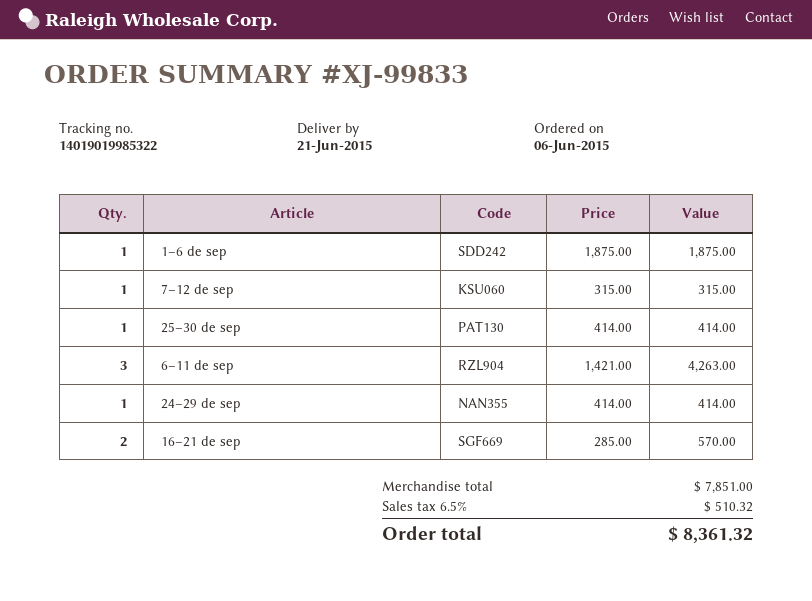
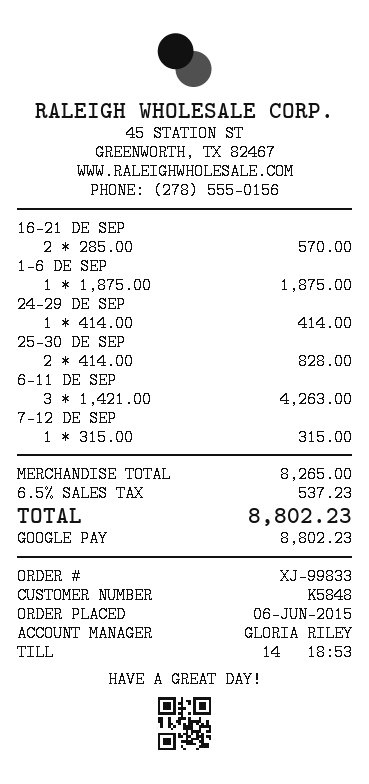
25–30 de sep: 1 x 414.00 = 414.00 -> 2 x 414.00 = 828.00
subtotal: 7851.00 -> 8265.00
tax: 6.5% = 510.32 -> 6.5% = 537.23
total: 8361.32 -> 8802.23

